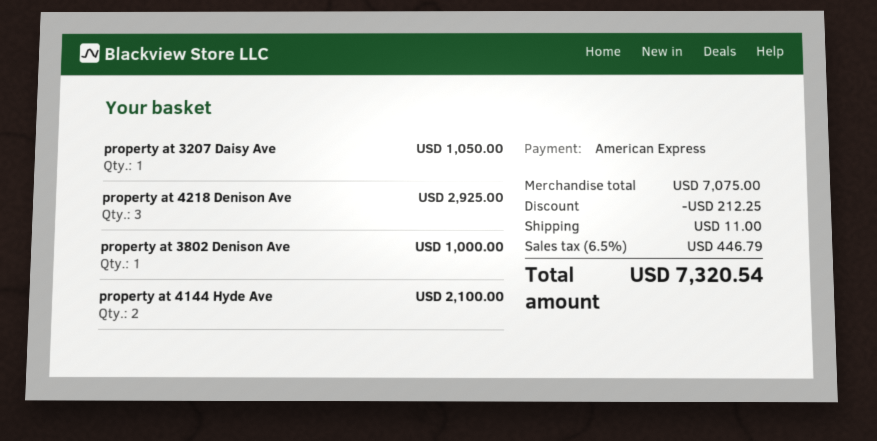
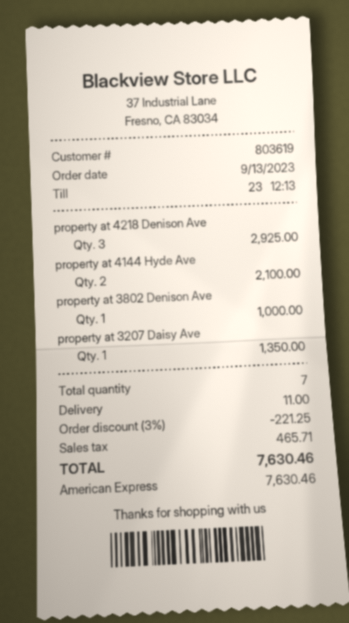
property at 3207 Daisy Ave: 1 for 1050.00 -> 1 for 1350.00
discount: 212.25 -> 221.25
tax: 446.79 -> 465.71
total: 7320.54 -> 7630.46

